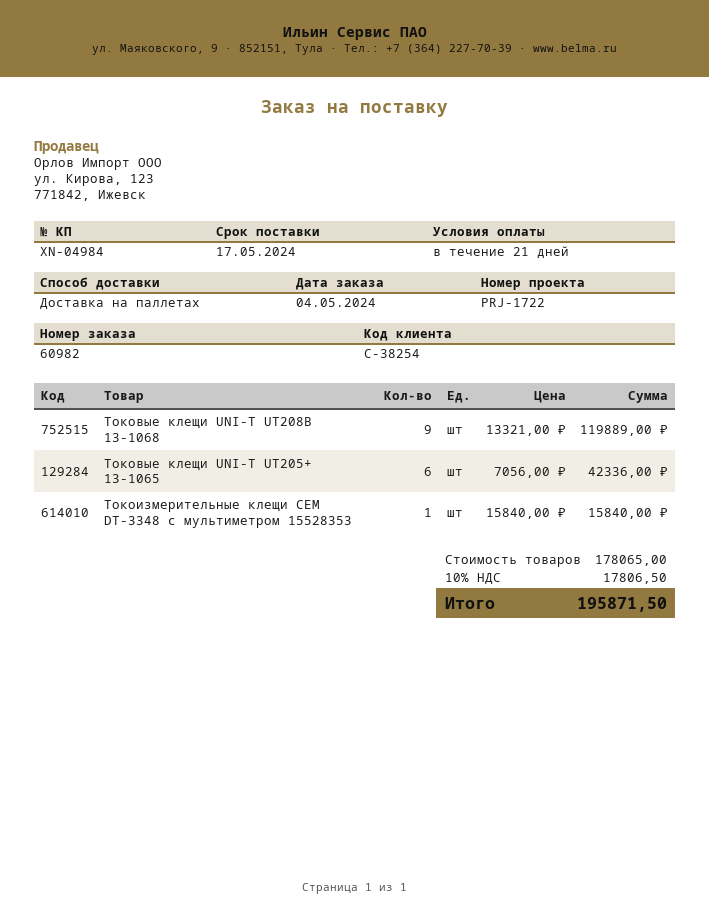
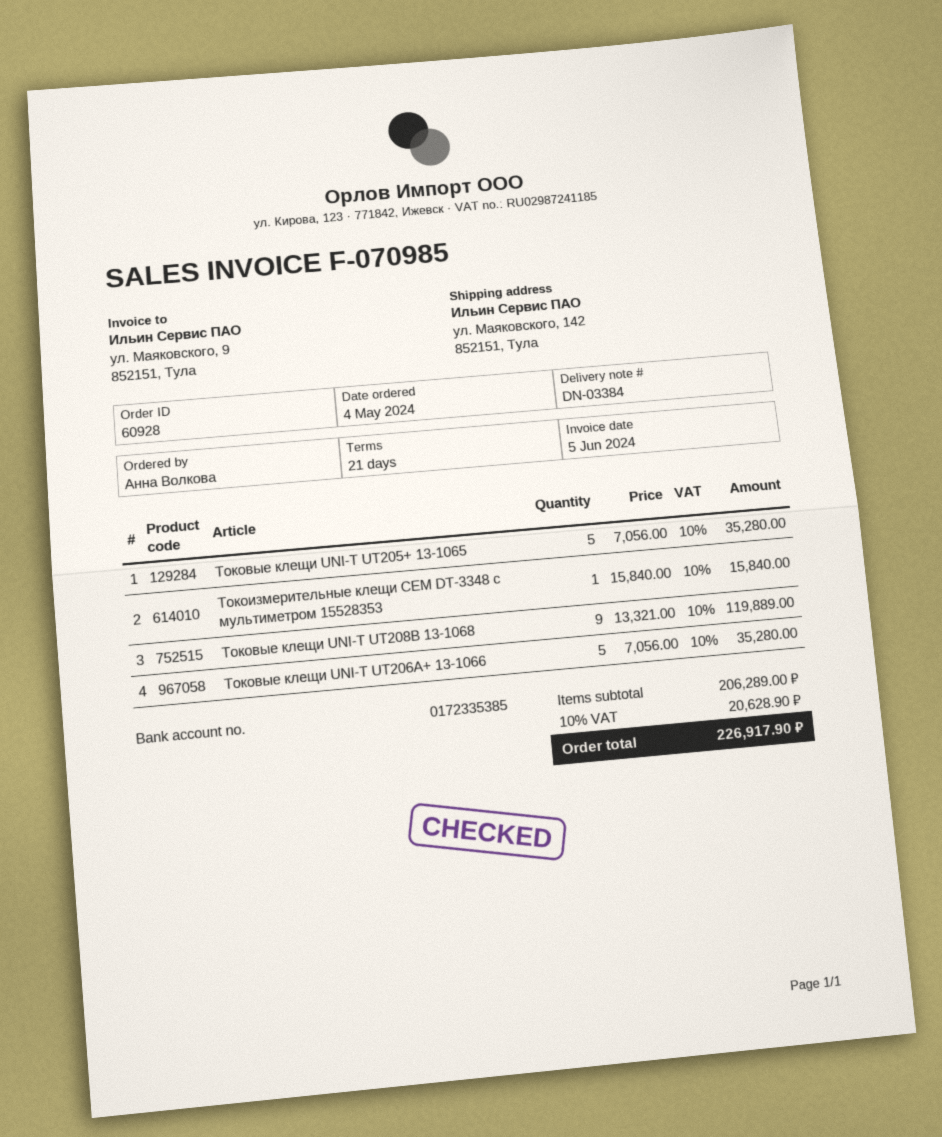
order number: 60982 -> 60928
Токовые клещи UNI-T UT205+ 13-1065: 6 x 7056.00 = 42336.00 -> 5 x 7056.00 = 35280.00
Токовые клещи UNI-T UT206A+ 13-1066: none -> 5 x 7056.00 = 35280.00
subtotal: 178065.00 -> 206289.00
tax: 10% = 17806.50 -> 10% = 20628.90
total: 195871.50 -> 226917.90

